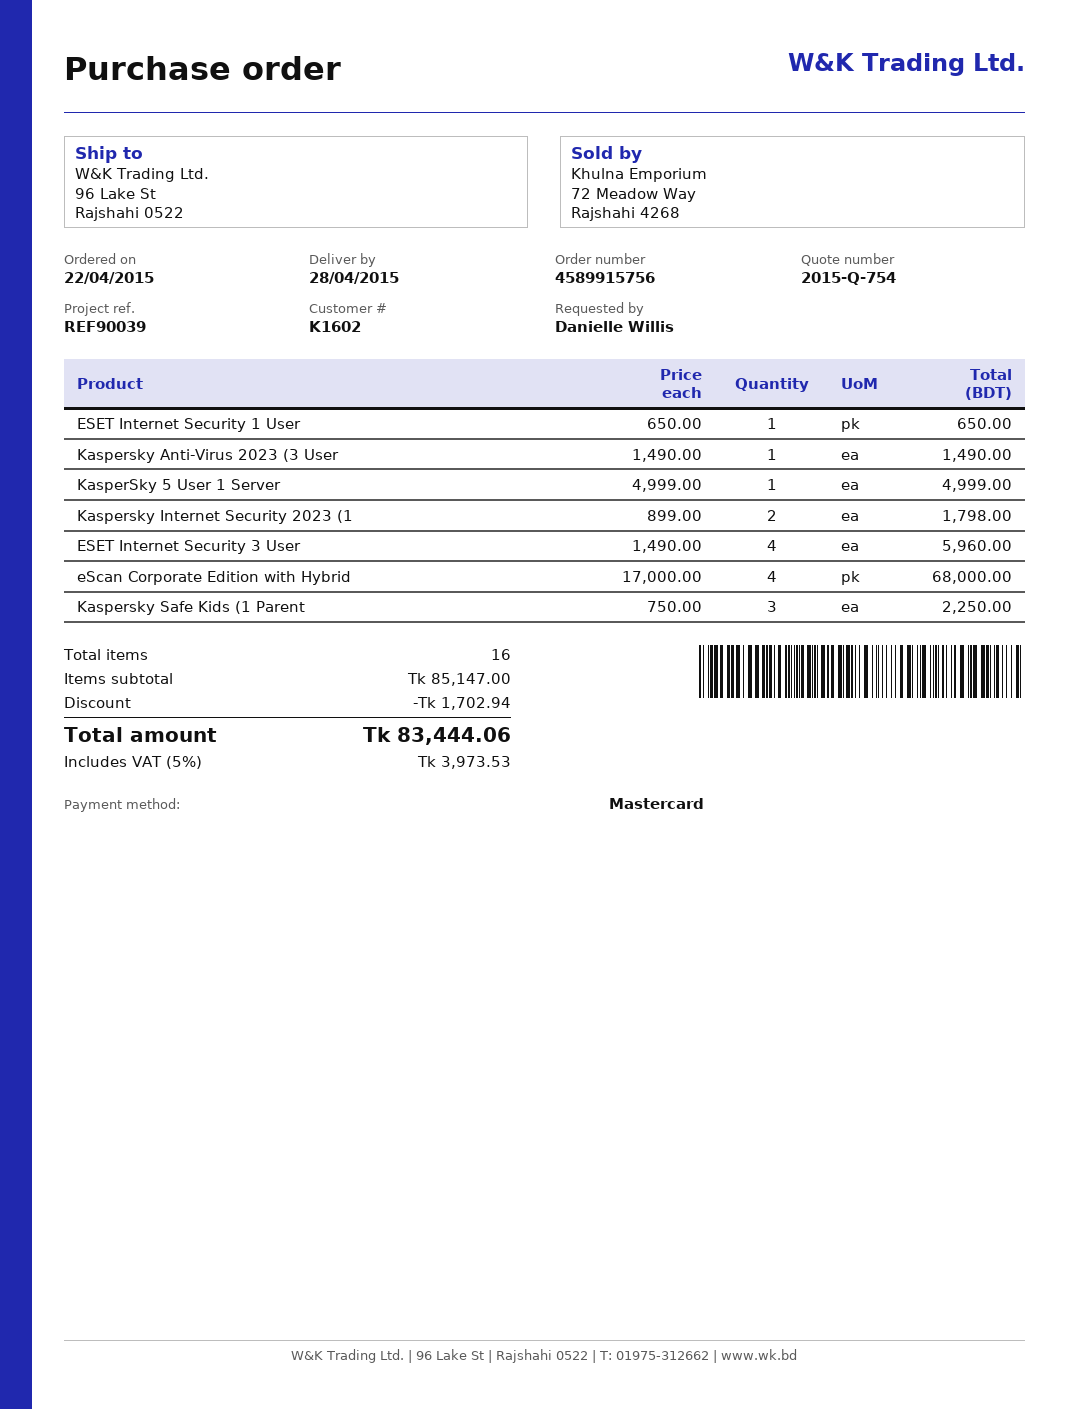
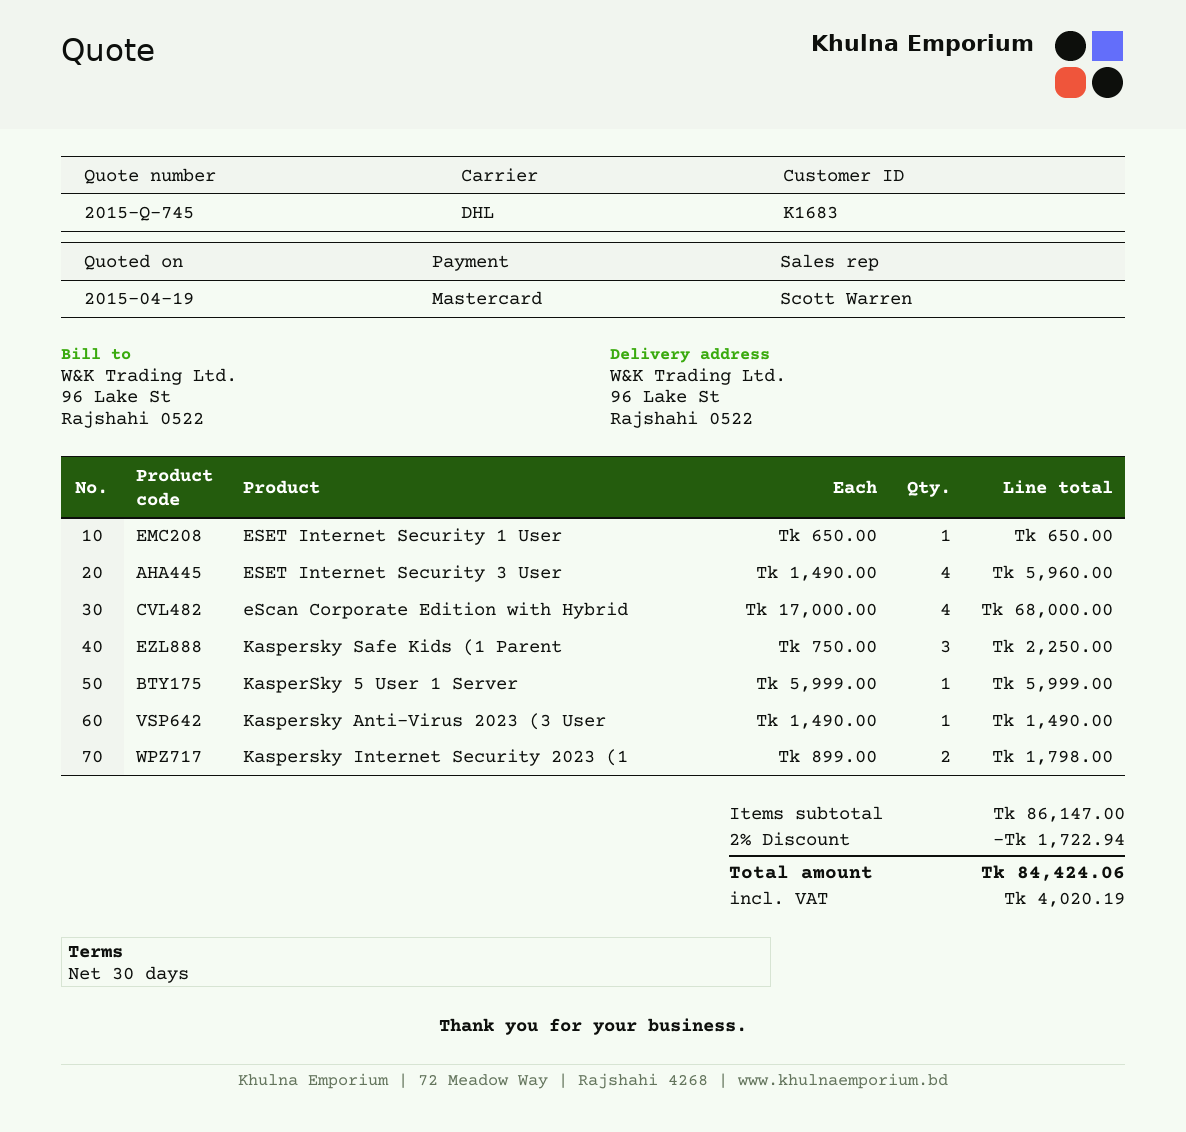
quote number: 2015-Q-754 -> 2015-Q-745
customer number: K1602 -> K1683
KasperSky 5 User 1 Server: 1 x 4999.00 = 4999.00 -> 1 x 5999.00 = 5999.00
subtotal: 85147.00 -> 86147.00
discount: 1702.94 -> 1722.94
tax: 3973.53 -> 4020.19
total: 83444.06 -> 84424.06

